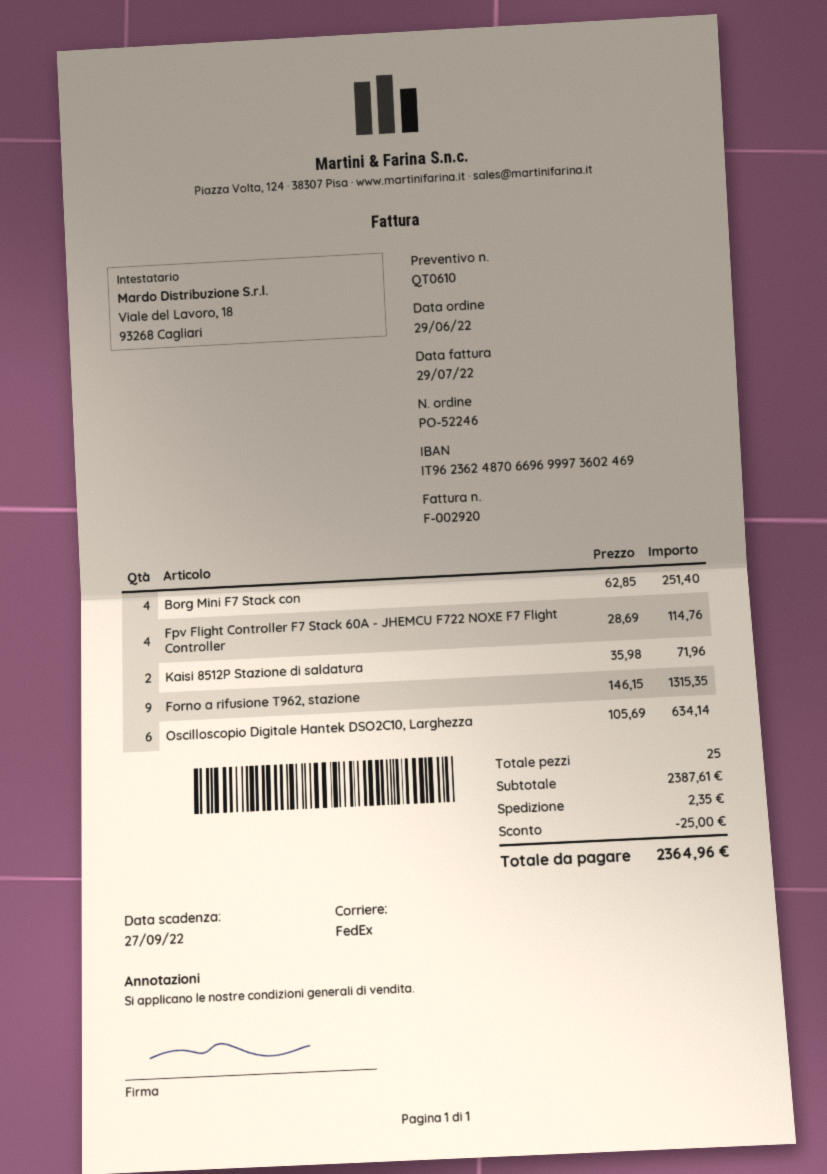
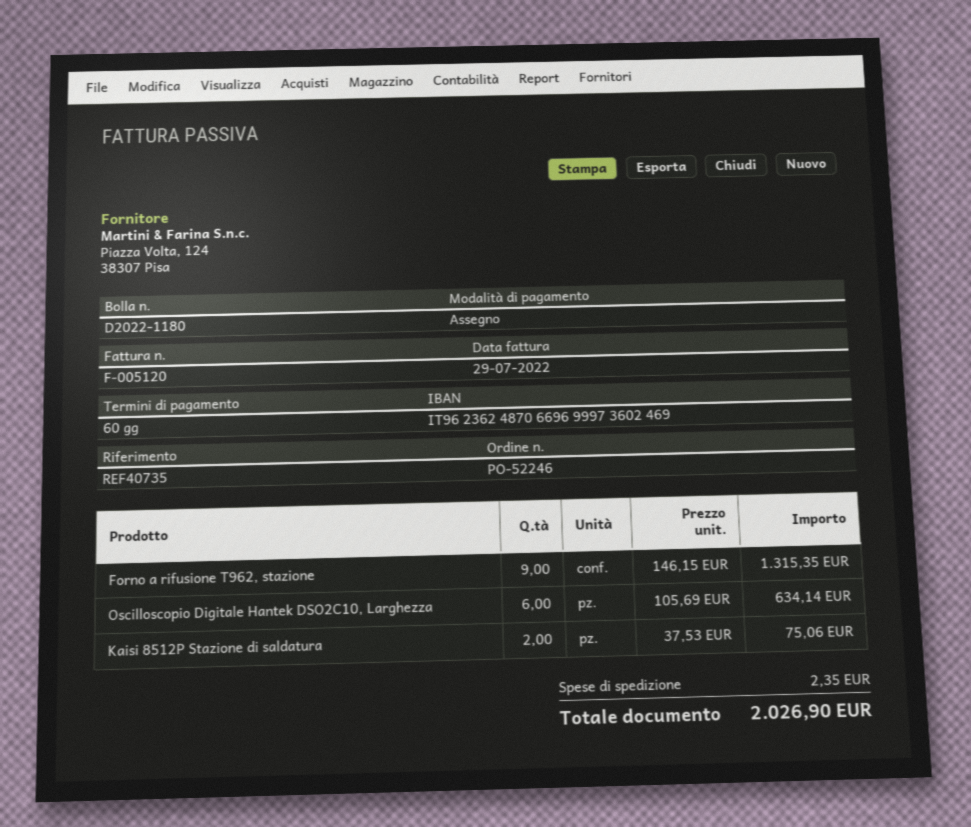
invoice number: F-002920 -> F-005120
Borg Mini F7 Stack con: 4 x 62.85 = 251.40 -> none
Fpv Flight Controller F7 Stack 60A - JHEMCU F722 NOXE F7 Flight Controller: 4 x 28.69 = 114.76 -> none
Kaisi 8512P Stazione di saldatura: 2 x 35.98 = 71.96 -> 2 x 37.53 = 75.06
discount: 25.00 -> none
total: 2364.96 -> 2026.90

